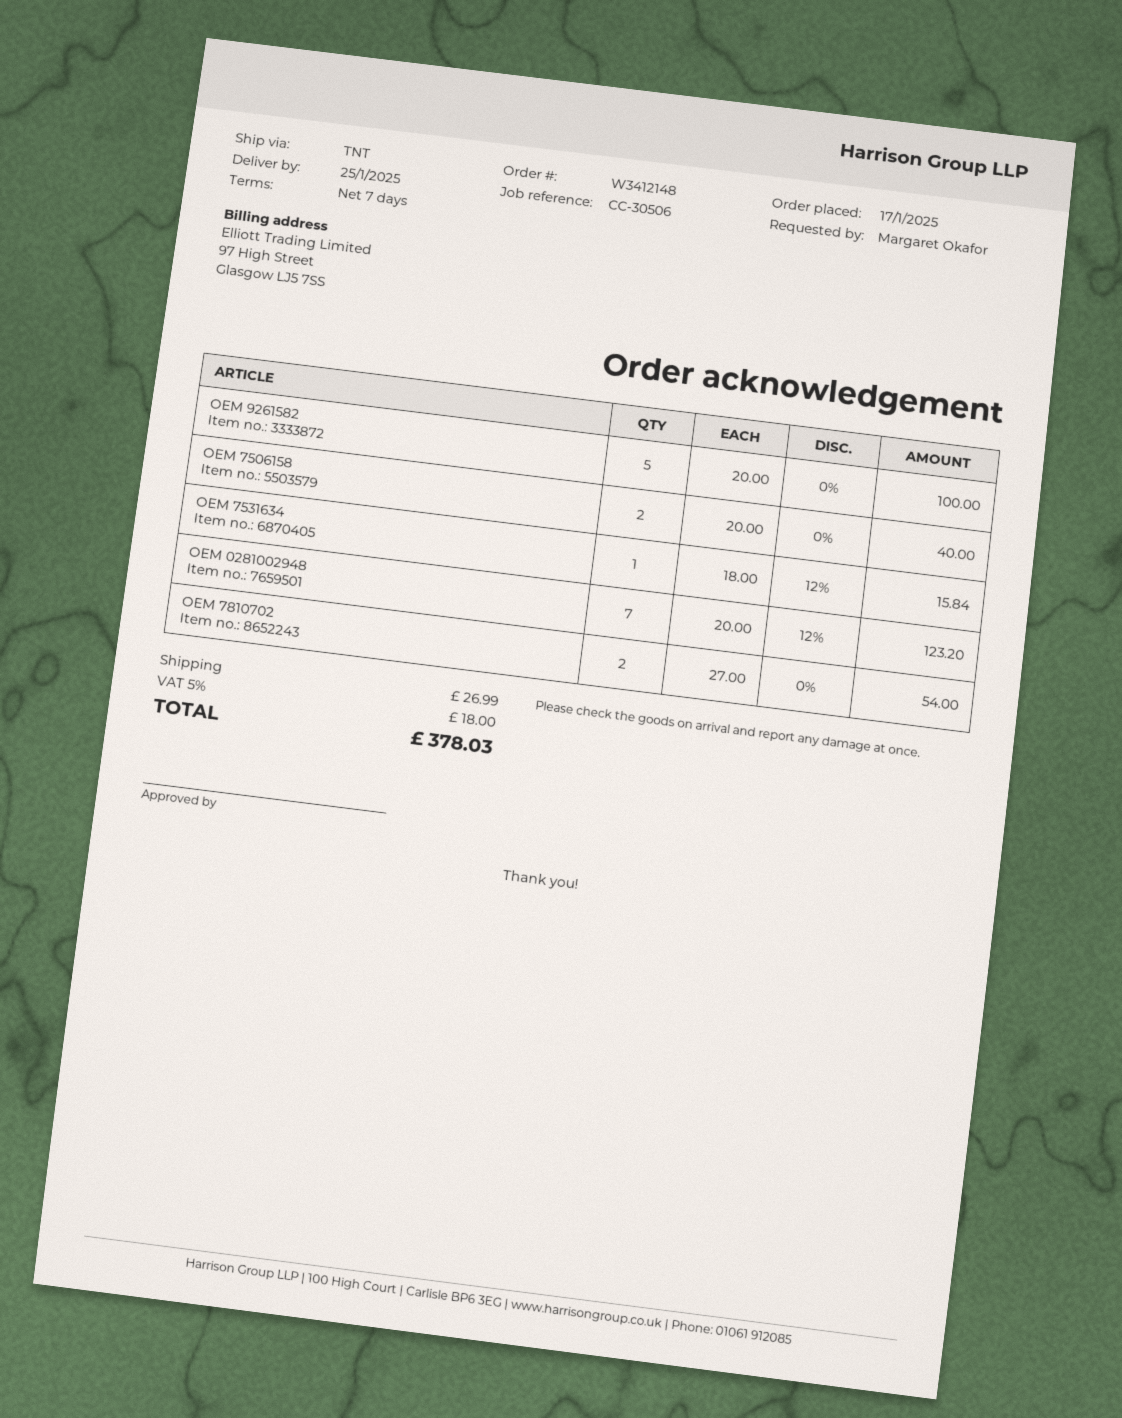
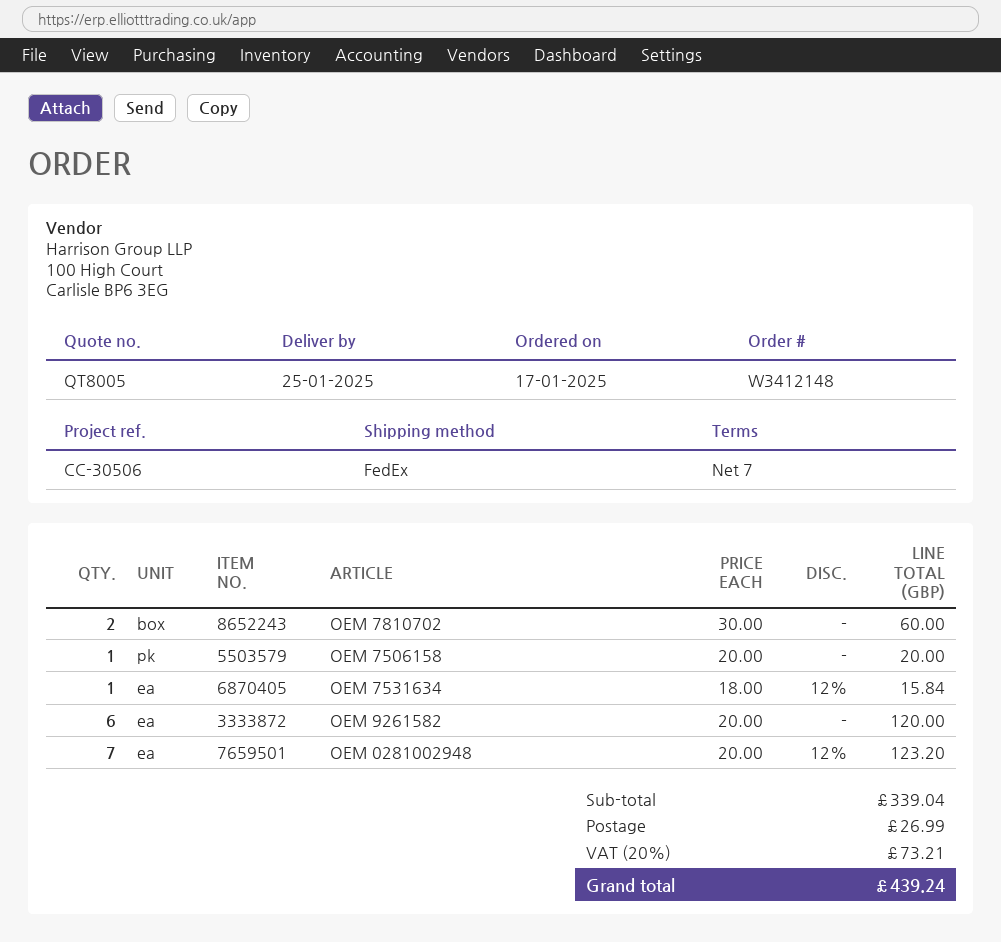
shipping method: TNT -> FedEx
OEM 9261582: 5 x 20.00 = 100.00 -> 6 x 20.00 = 120.00
OEM 7506158: 2 x 20.00 = 40.00 -> 1 x 20.00 = 20.00
OEM 7810702: 2 x 27.00 = 54.00 -> 2 x 30.00 = 60.00
tax: 5% = 18.00 -> 20% = 73.21
total: 378.03 -> 439.24

